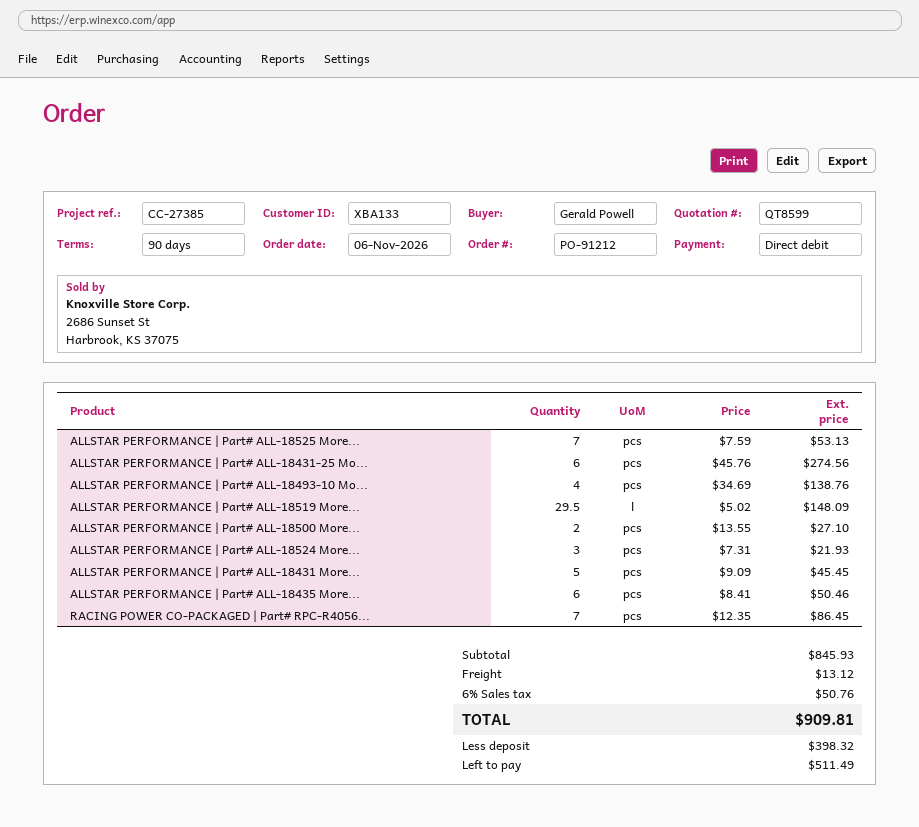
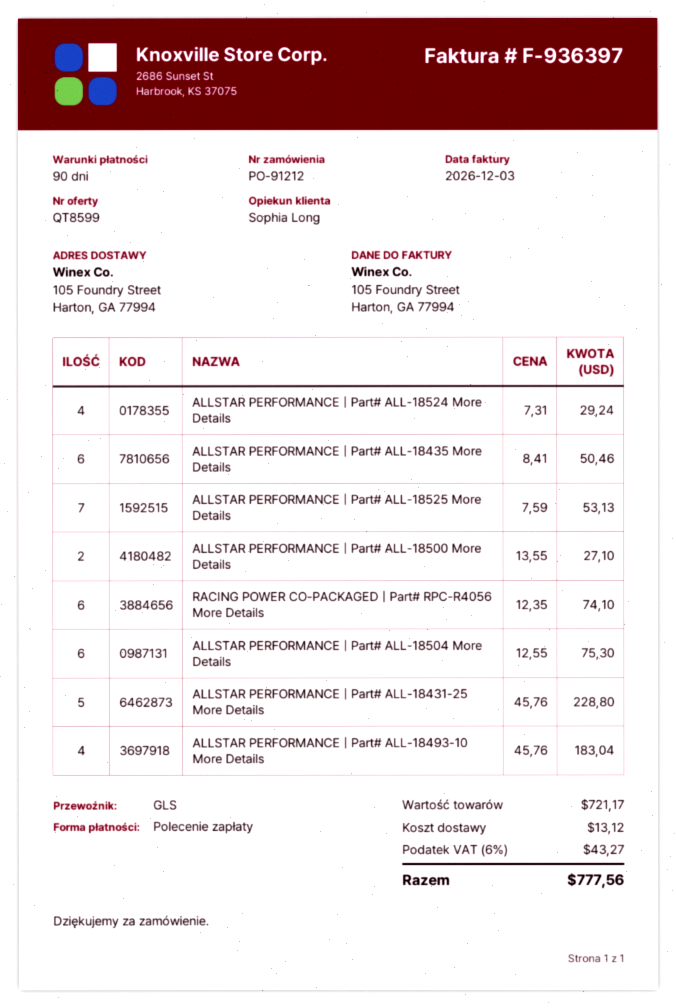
ALLSTAR PERFORMANCE | Part# ALL-18431-25 Mo...: 6 x 45.76 = 274.56 -> 5 x 45.76 = 228.80
ALLSTAR PERFORMANCE | Part# ALL-18493-10 Mo...: 4 x 34.69 = 138.76 -> 4 x 45.76 = 183.04
ALLSTAR PERFORMANCE | Part# ALL-18519 More...: 29.5 x 5.02 = 148.09 -> none
ALLSTAR PERFORMANCE | Part# ALL-18524 More...: 3 x 7.31 = 21.93 -> 4 x 7.31 = 29.24
ALLSTAR PERFORMANCE | Part# ALL-18431 More...: 5 x 9.09 = 45.45 -> none
RACING POWER CO-PACKAGED | Part# RPC-R4056...: 7 x 12.35 = 86.45 -> 6 x 12.35 = 74.10
ALLSTAR PERFORMANCE | Part# ALL-18504 More Details: none -> 6 x 12.55 = 75.30
subtotal: 845.93 -> 721.17
tax: 6% = 50.76 -> 6% = 43.27
total: 909.81 -> 777.56

